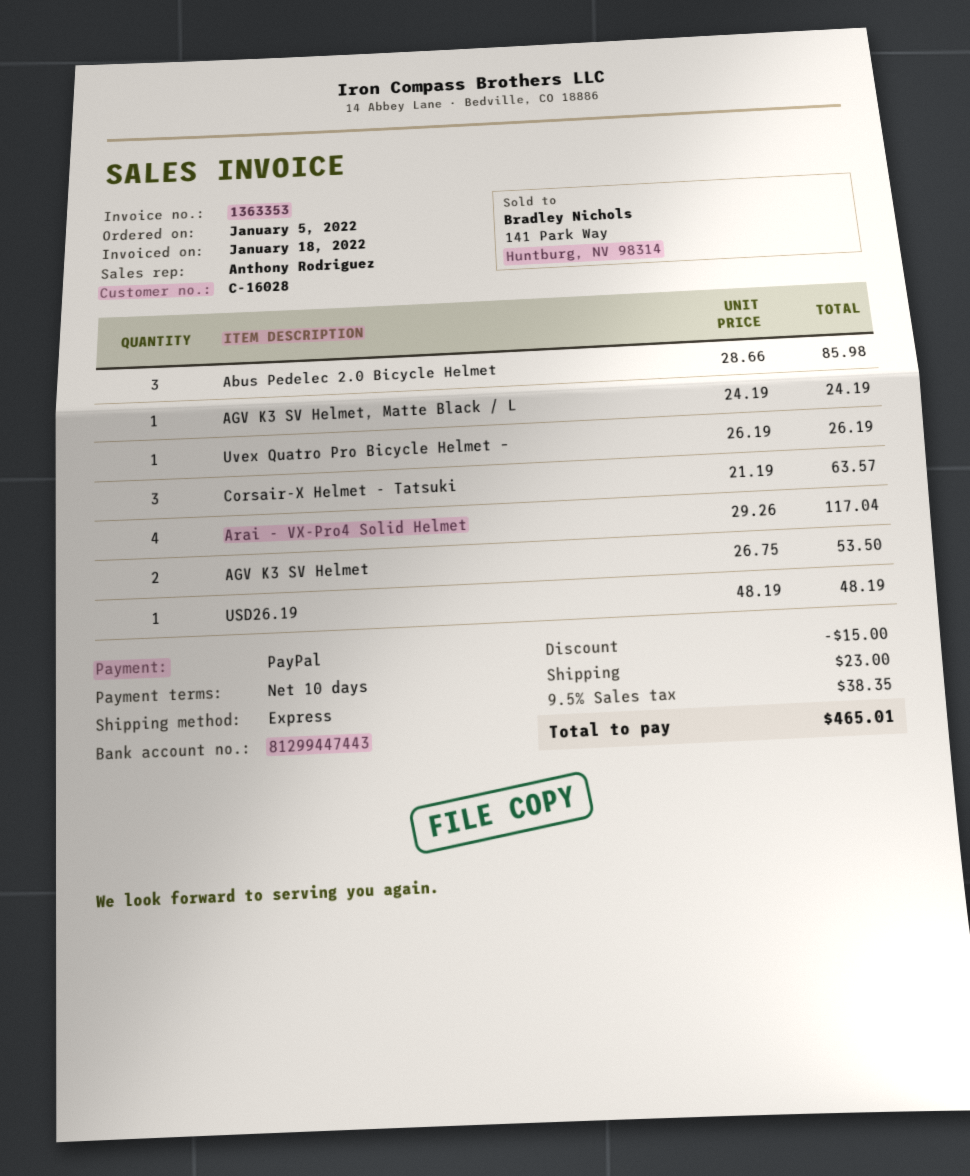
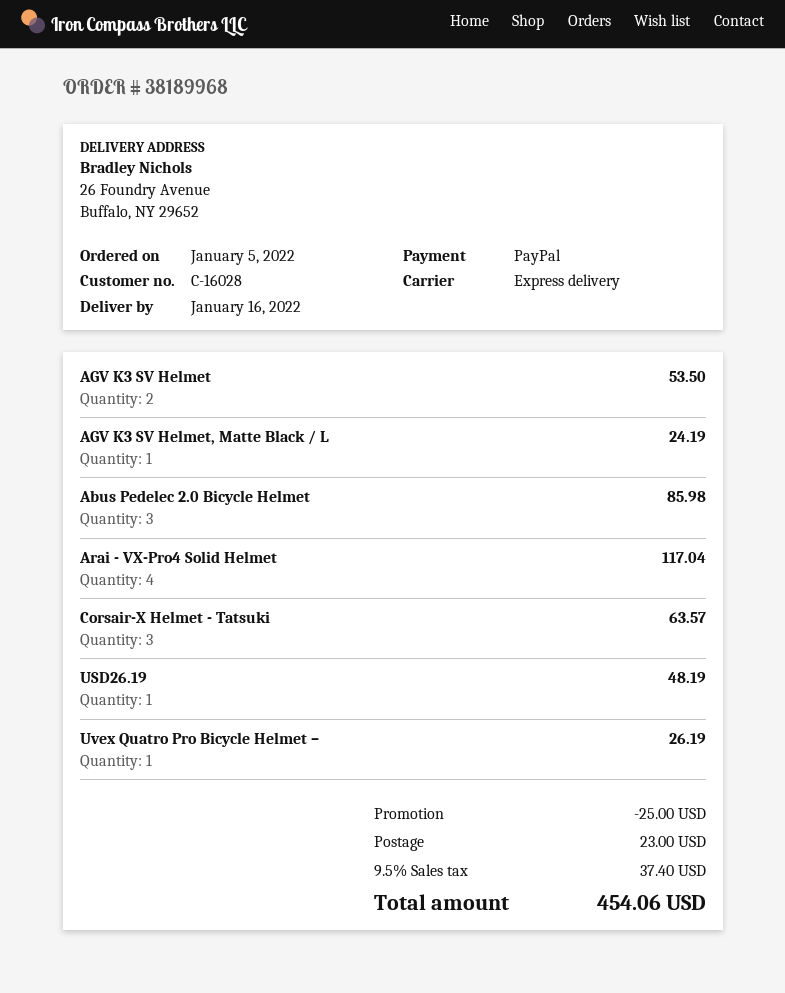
discount: 15.00 -> 25.00
tax: 9.5% = 38.35 -> 9.5% = 37.40
total: 465.01 -> 454.06

